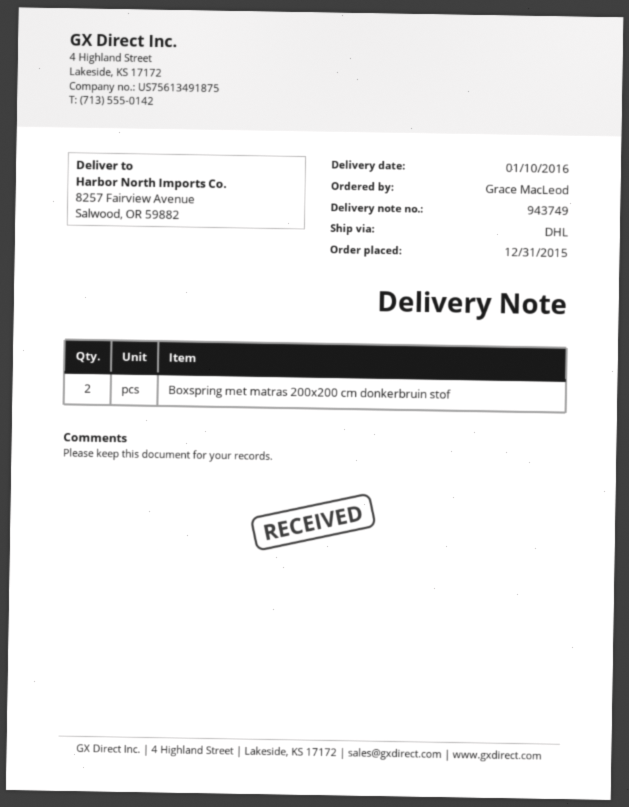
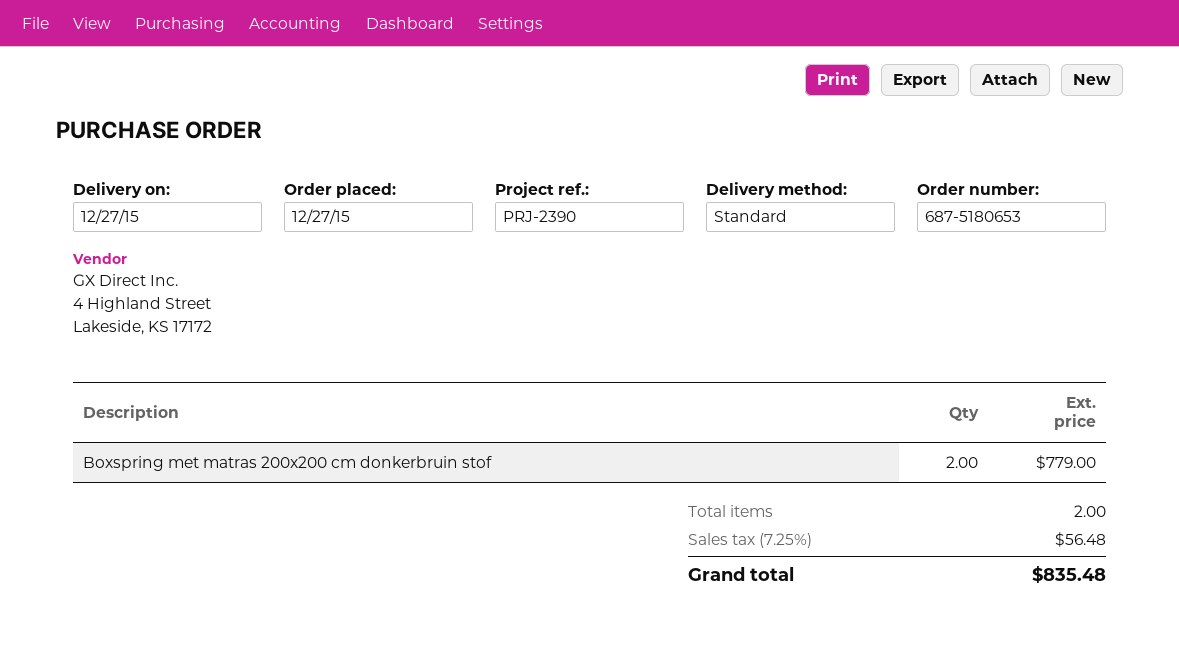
order date: 2015-12-31 -> 2015-12-27
delivery date: 2016-01-10 -> 2015-12-27
shipping method: DHL -> standard

